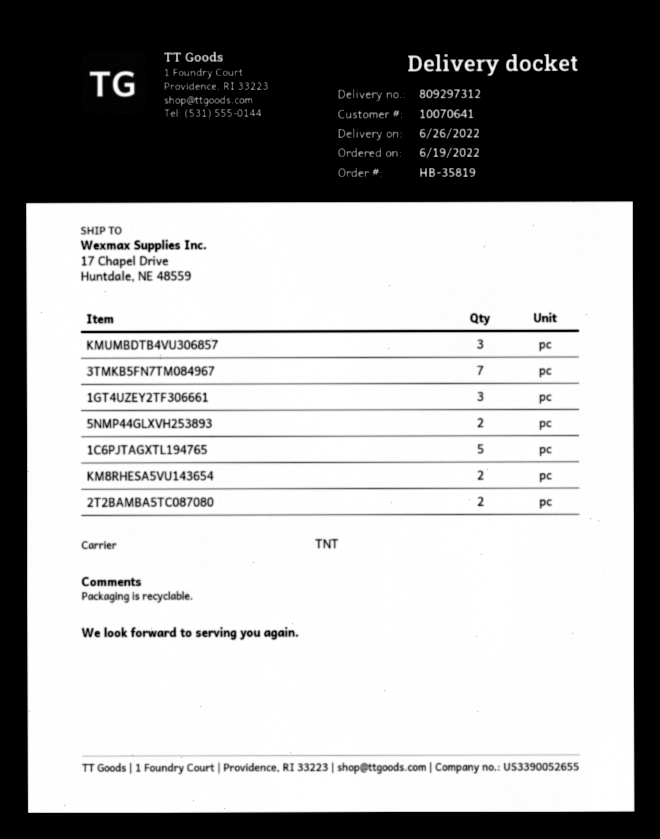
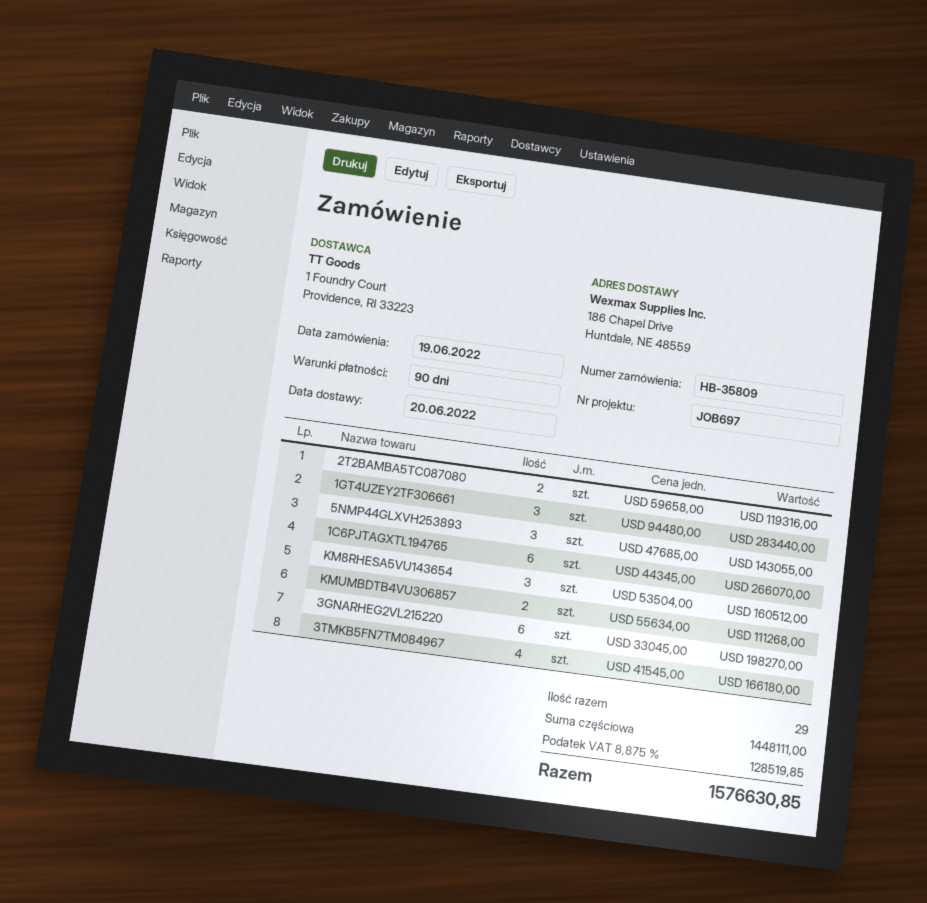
order number: HB-35819 -> HB-35809
delivery date: 2022-06-26 -> 2022-06-20
ship to: 17 Chapel Drive, Huntdale, NE 48559 -> 186 Chapel Drive, Huntdale, NE 48559
KMUMBDTB4VU306857: 3 -> 2
3TMKB5FN7TM084967: 7 -> 4
5NMP44GLXVH253893: 2 -> 3
1C6PJTAGXTL194765: 5 -> 6
KM8RHESA5VU143654: 2 -> 3
3GNARHEG2VL215220: none -> 6

